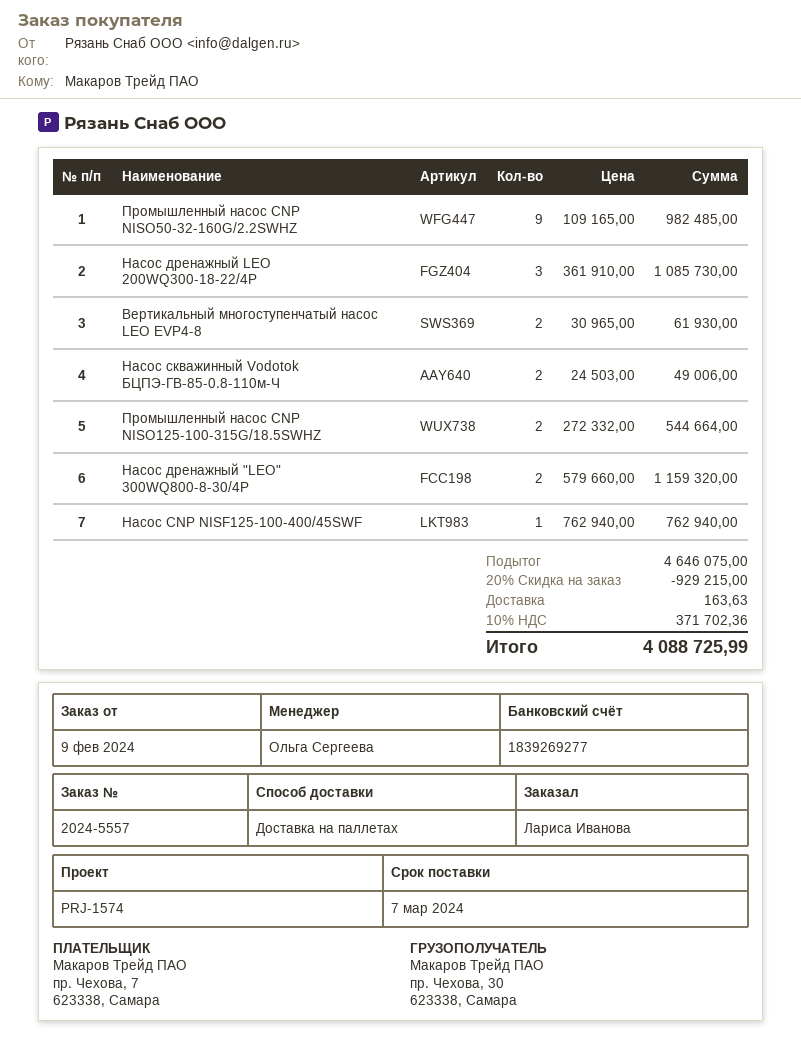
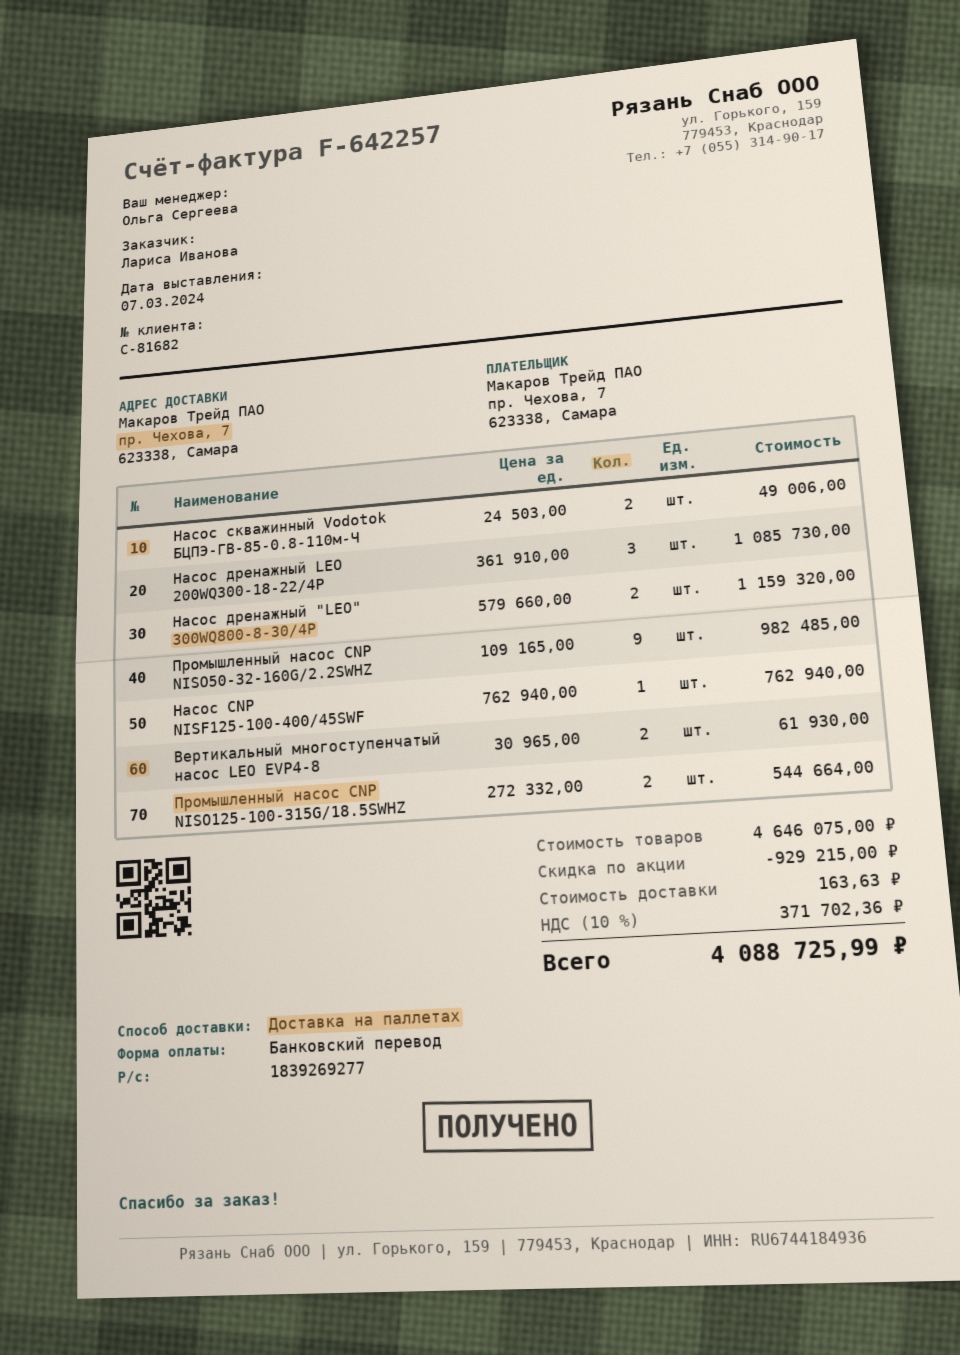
ship to: пр. Чехова, 30, 623338, Самара -> пр. Чехова, 7, 623338, Самара

